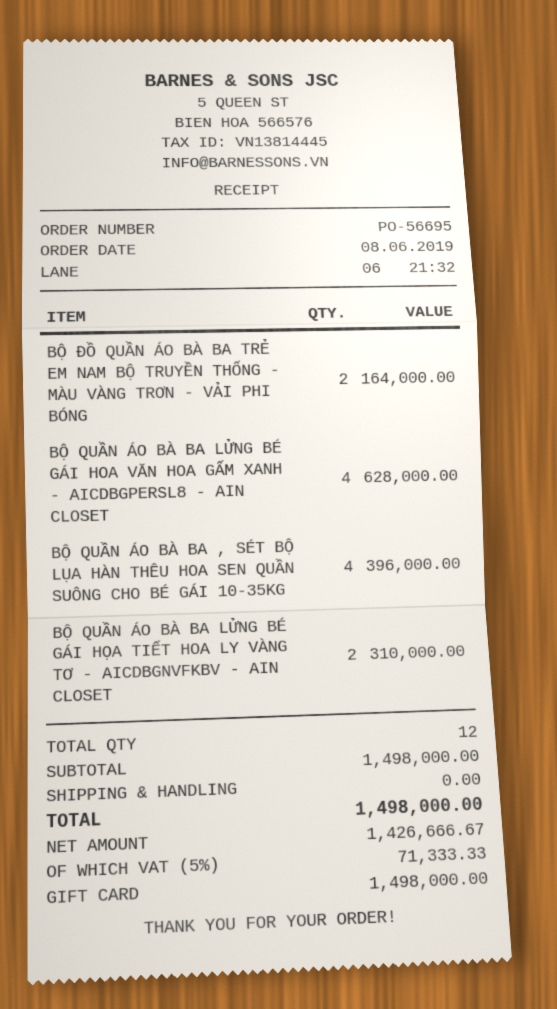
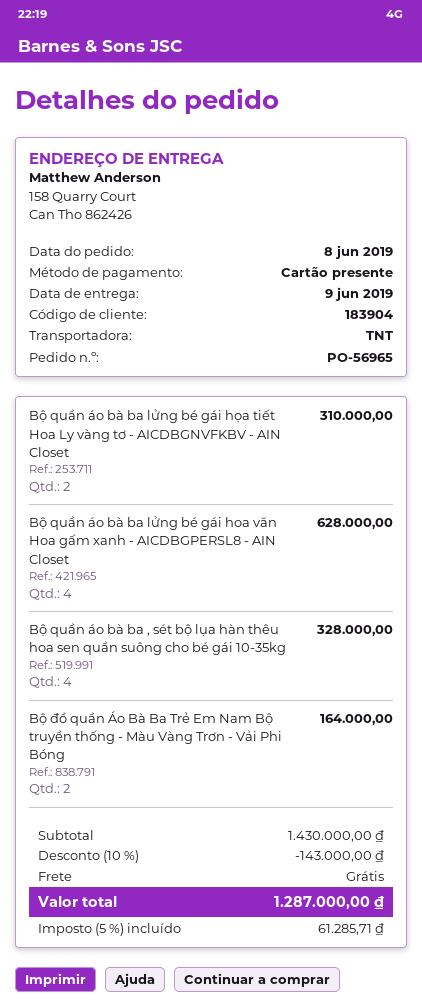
order number: PO-56695 -> PO-56965
BỘ QUẦN ÁO BÀ BA , SÉT BỘ LỤA HÀN THÊU HOA SEN QUẦN SUÔNG CHO BÉ GÁI 10-35KG: 4 for 396000.00 -> 4 for 328000.00
subtotal: 1498000.00 -> 1430000.00
discount: none -> 10% = 143000.00
tax: 5% = 71333.33 -> 5% = 61285.71
total: 1498000.00 -> 1287000.00

